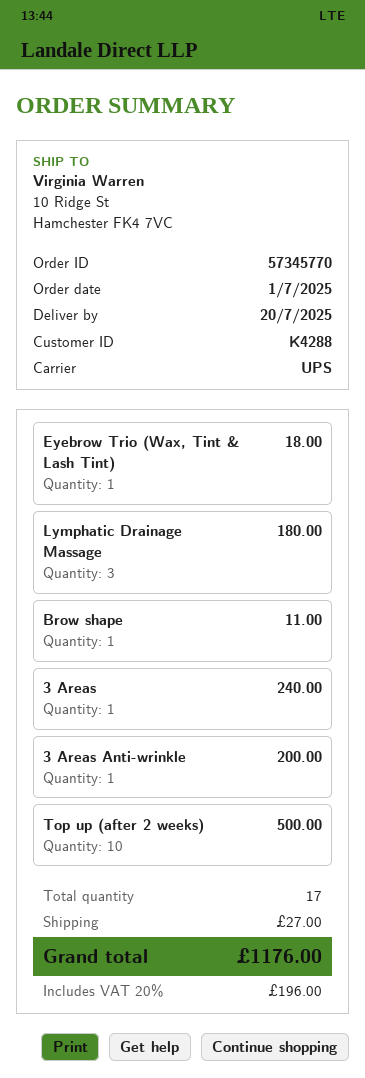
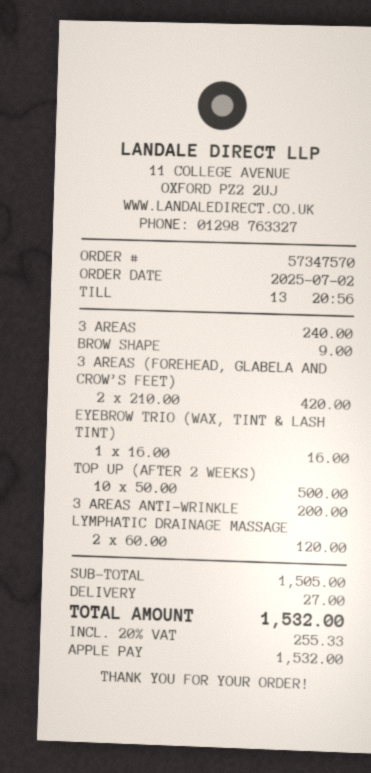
order number: 57345770 -> 57347570
order date: 2025-07-01 -> 2025-07-02
Eyebrow Trio (Wax, Tint & Lash Tint): 1 for 18.00 -> 1 for 16.00
Lymphatic Drainage Massage: 3 for 180.00 -> 2 for 120.00
Brow shape: 1 for 11.00 -> 1 for 9.00
3 AREAS (FOREHEAD, GLABELA AND CROW’S FEET): none -> 2 for 420.00
tax: 20% = 196.00 -> 20% = 255.33
total: 1176.00 -> 1532.00

